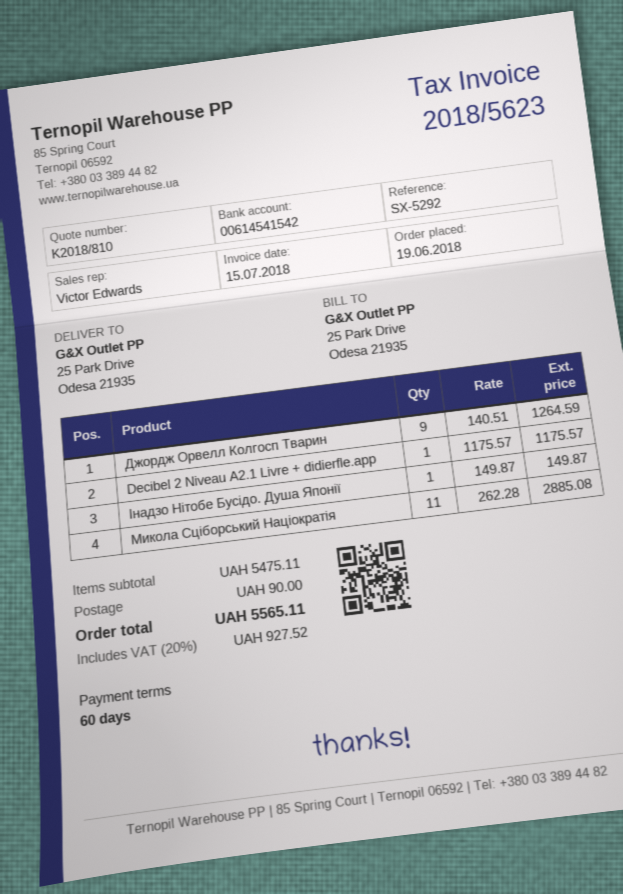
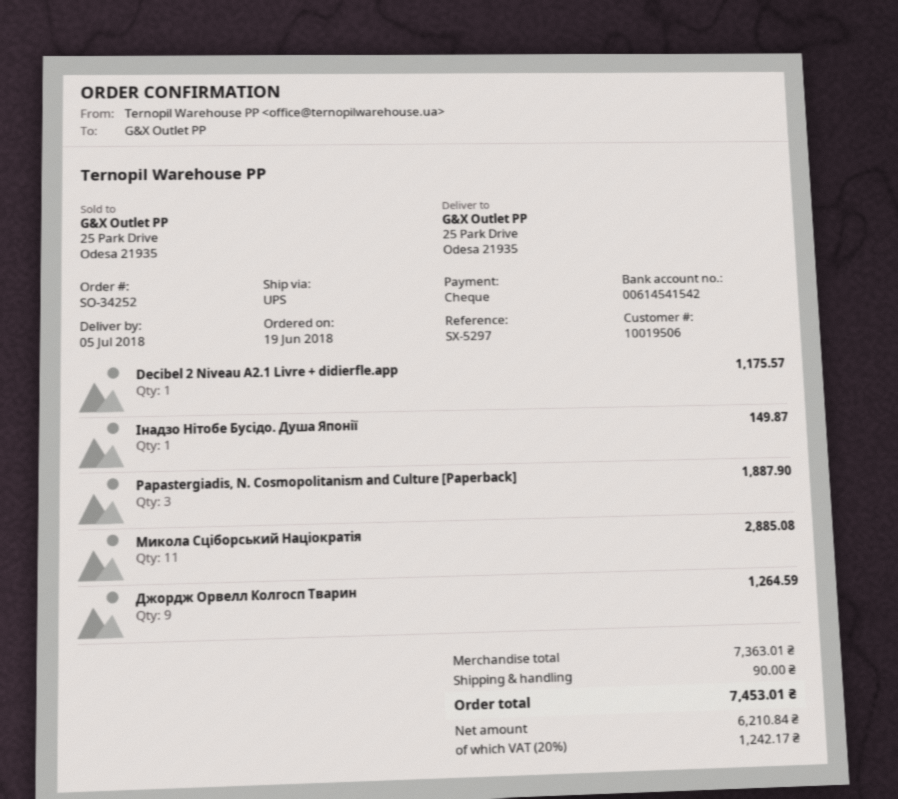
reference: SX-5292 -> SX-5297
Papastergiadis, N. Cosmopolitanism and Culture [Paperback]: none -> 3 for 1887.90
subtotal: 5475.11 -> 7363.01
tax: 20% = 927.52 -> 20% = 1242.17
total: 5565.11 -> 7453.01

